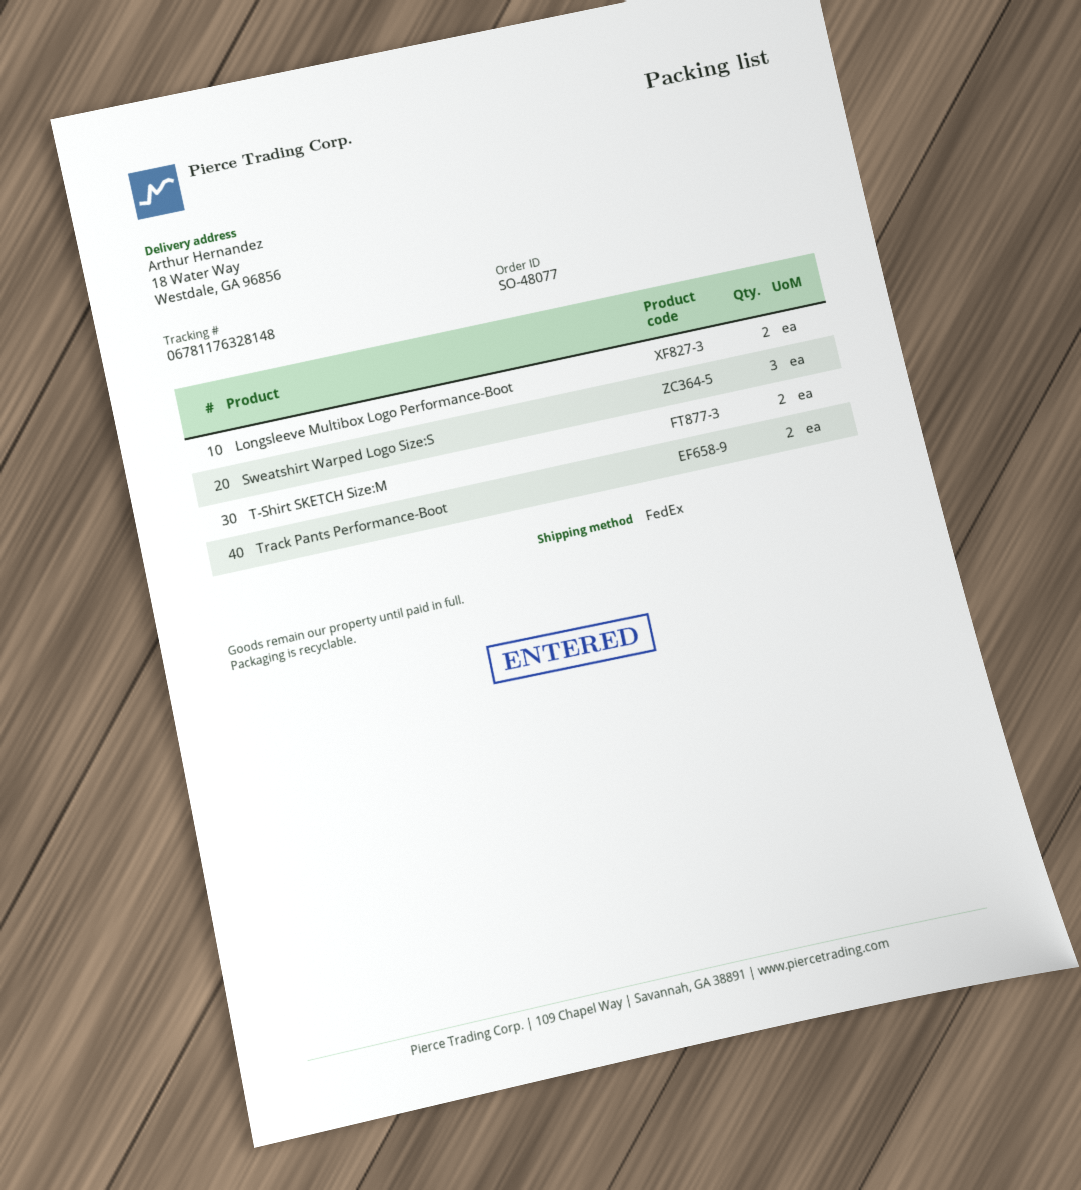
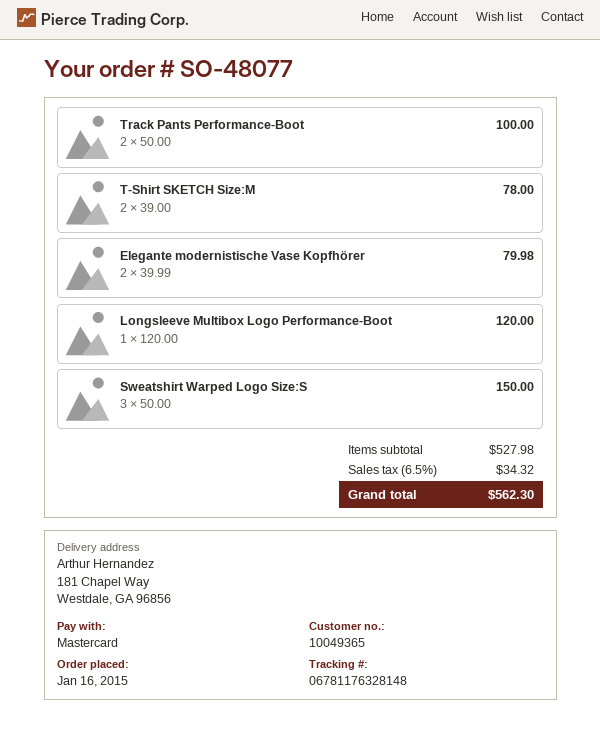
ship to: 18 Water Way, Westdale, GA 96856 -> 181 Chapel Way, Westdale, GA 96856
Longsleeve Multibox Logo Performance-Boot: 2 -> 1
Elegante modernistische Vase Kopfhörer: none -> 2

